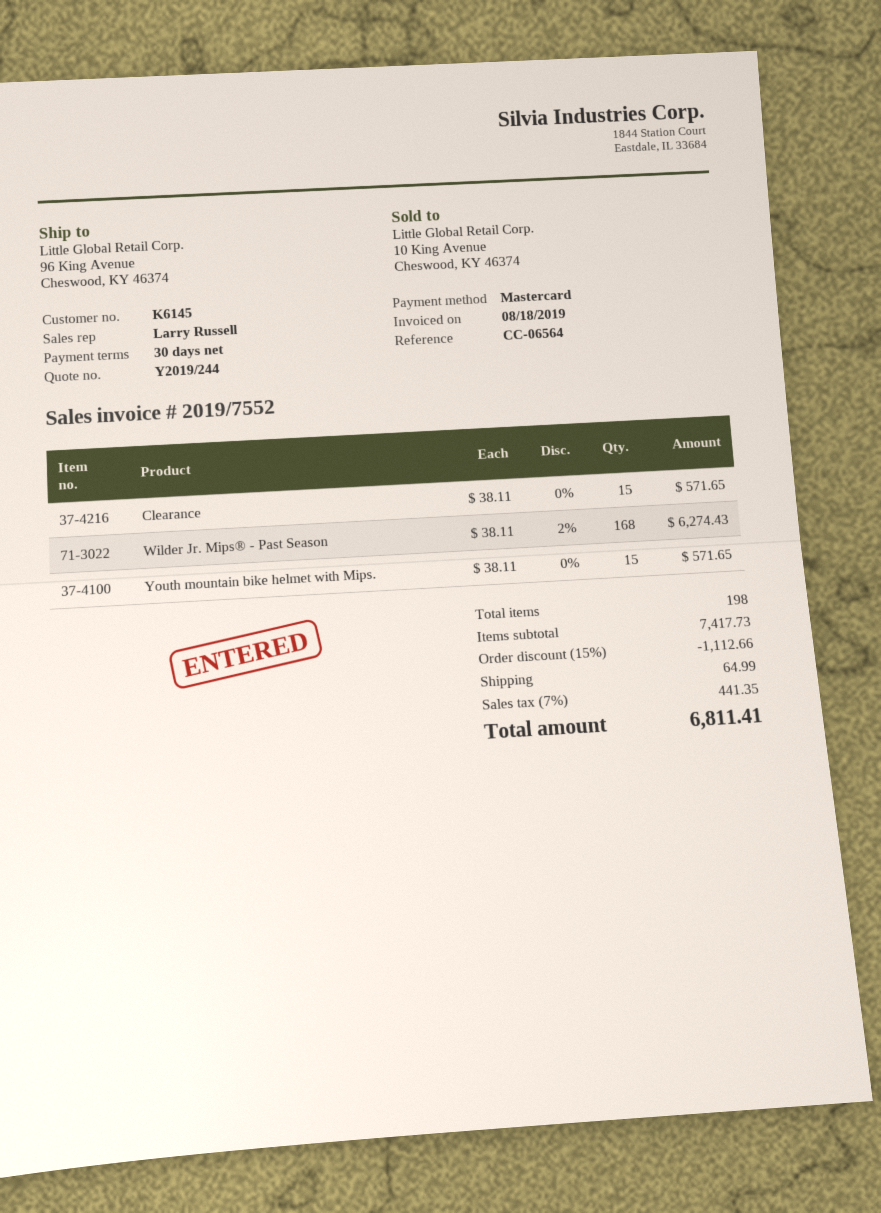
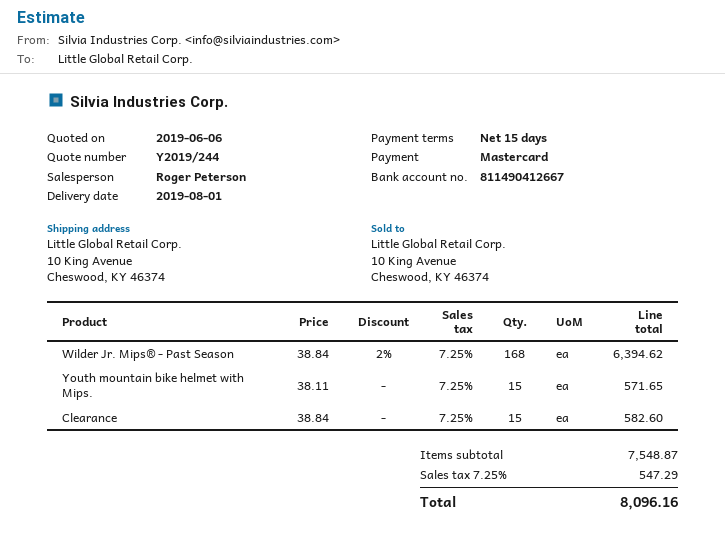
payment terms: 30 days -> 15 days
sales rep: Larry Russell -> Roger Peterson
ship to: 96 King Avenue, Cheswood, KY 46374 -> 10 King Avenue, Cheswood, KY 46374
Clearance: 15 x 38.11 = 571.65 -> 15 x 38.84 = 582.60
Wilder Jr. Mips® - Past Season: 168 x 38.11 - 2% = 6274.43 -> 168 x 38.84 - 2% = 6394.62
subtotal: 7417.73 -> 7548.87
discount: 15% = 1112.66 -> none
shipping: 64.99 -> none
tax: 7% = 441.35 -> 7.25% = 547.29
total: 6811.41 -> 8096.16

